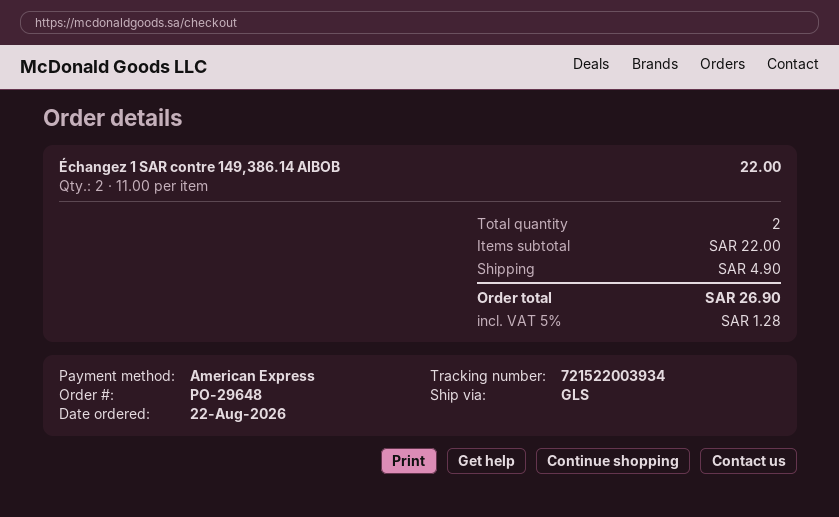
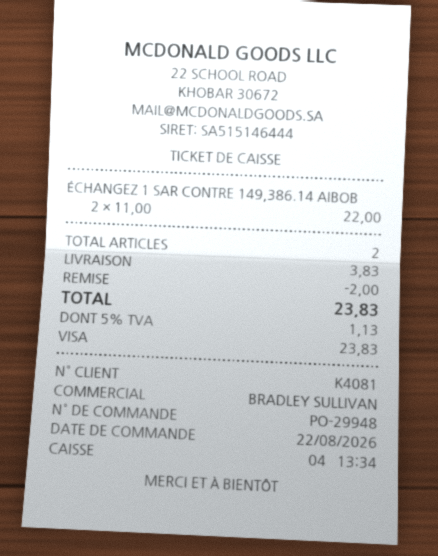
order number: PO-29648 -> PO-29948
payment method: American Express -> Visa
discount: none -> 2.00
shipping: 4.90 -> 3.83
tax: 5% = 1.28 -> 5% = 1.13
total: 26.90 -> 23.83

